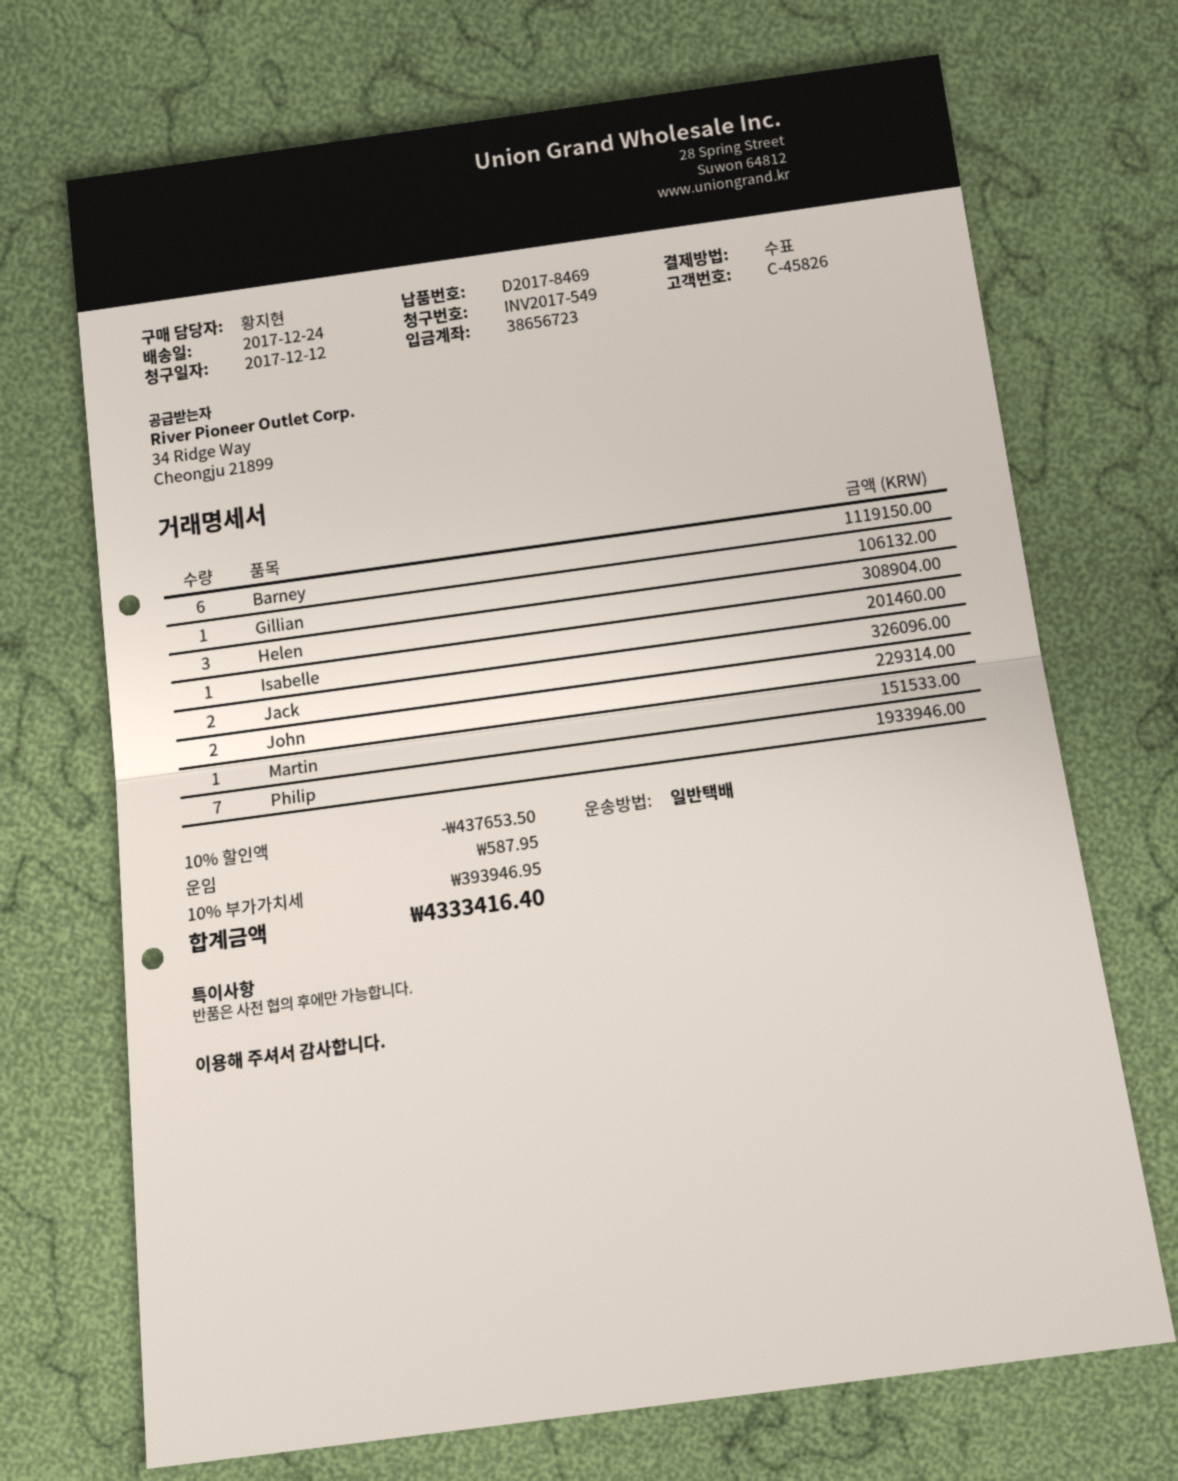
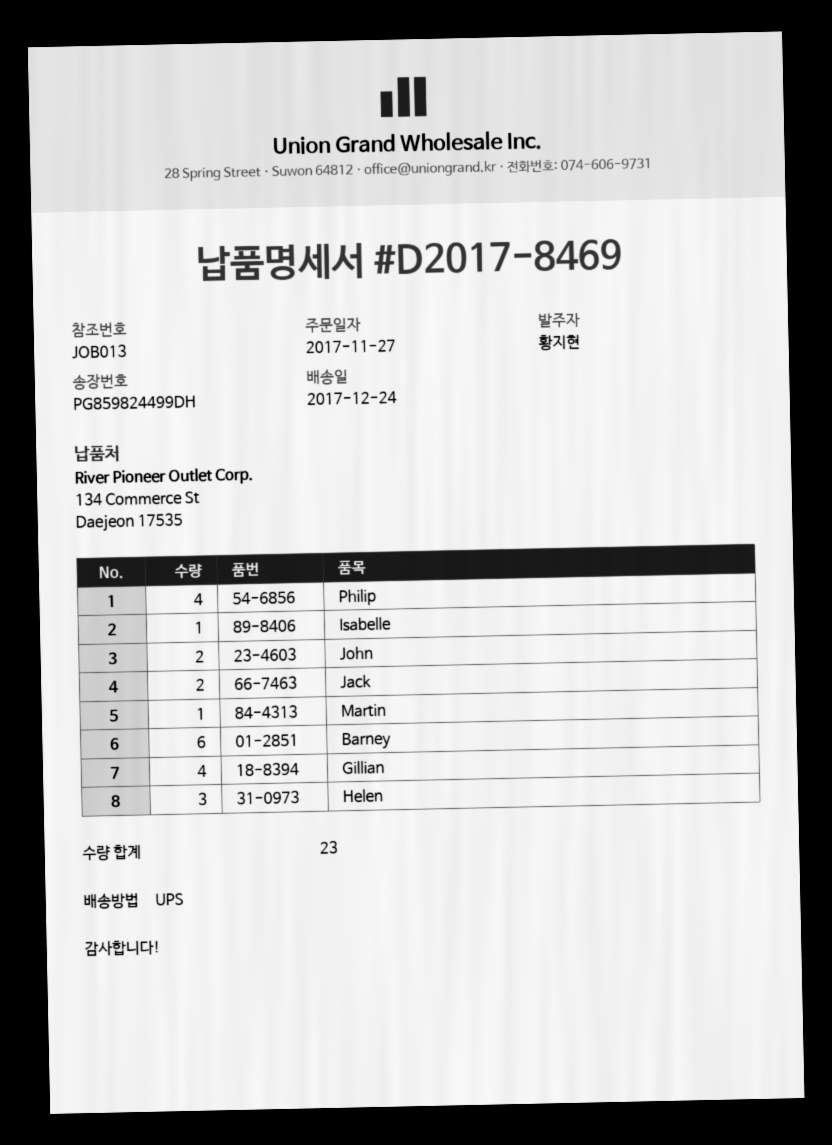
shipping method: standard -> UPS
Gillian: 1 -> 4
Philip: 7 -> 4

